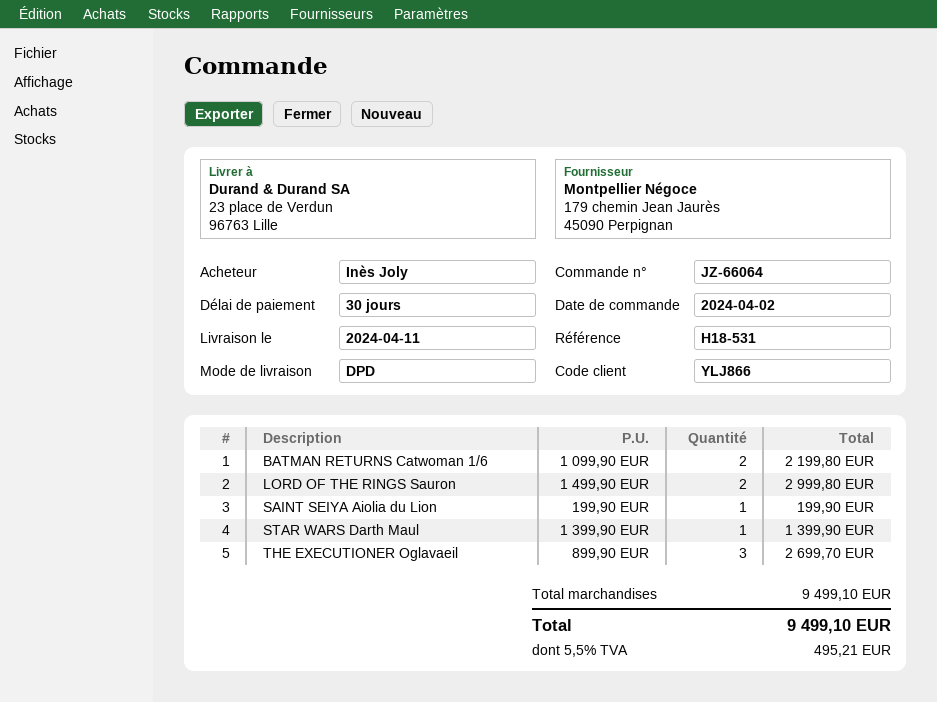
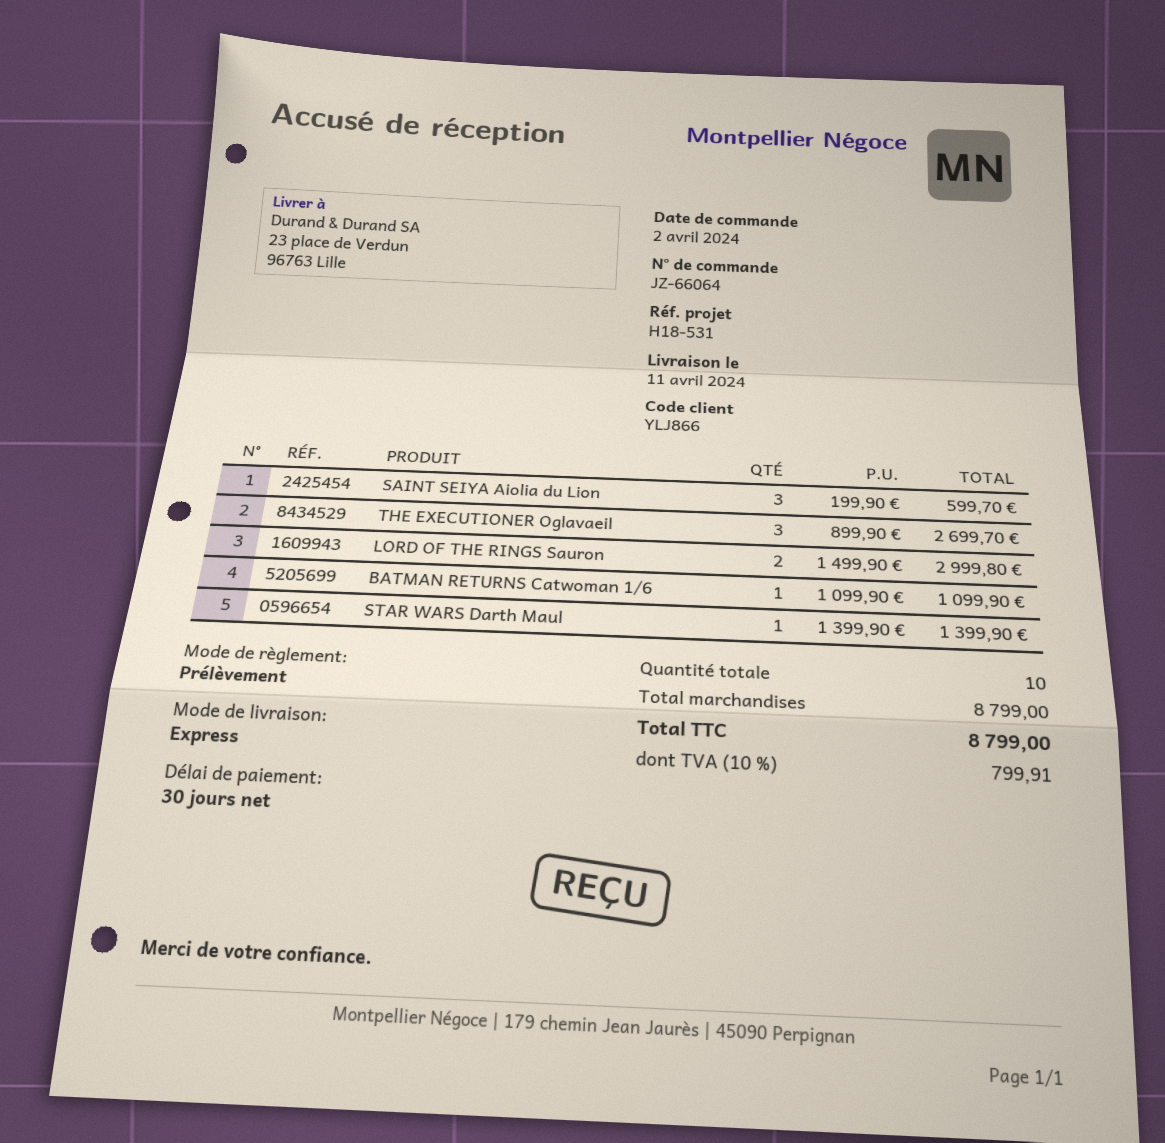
shipping method: DPD -> express
BATMAN RETURNS Catwoman 1/6: 2 x 1099.90 = 2199.80 -> 1 x 1099.90 = 1099.90
SAINT SEIYA Aiolia du Lion: 1 x 199.90 = 199.90 -> 3 x 199.90 = 599.70
subtotal: 9499.10 -> 8799.00
tax: 5.5% = 495.21 -> 10% = 799.91
total: 9499.10 -> 8799.00

